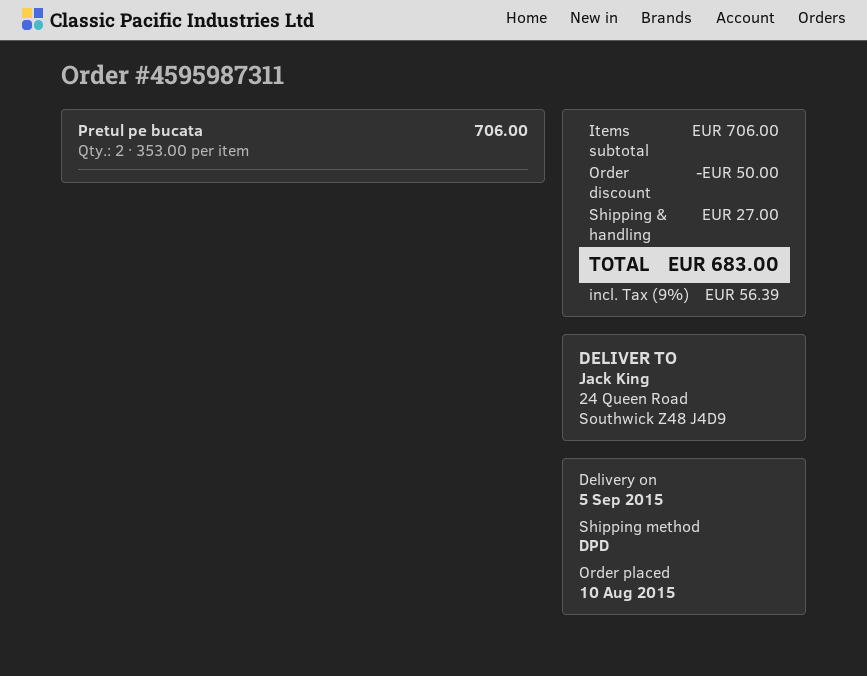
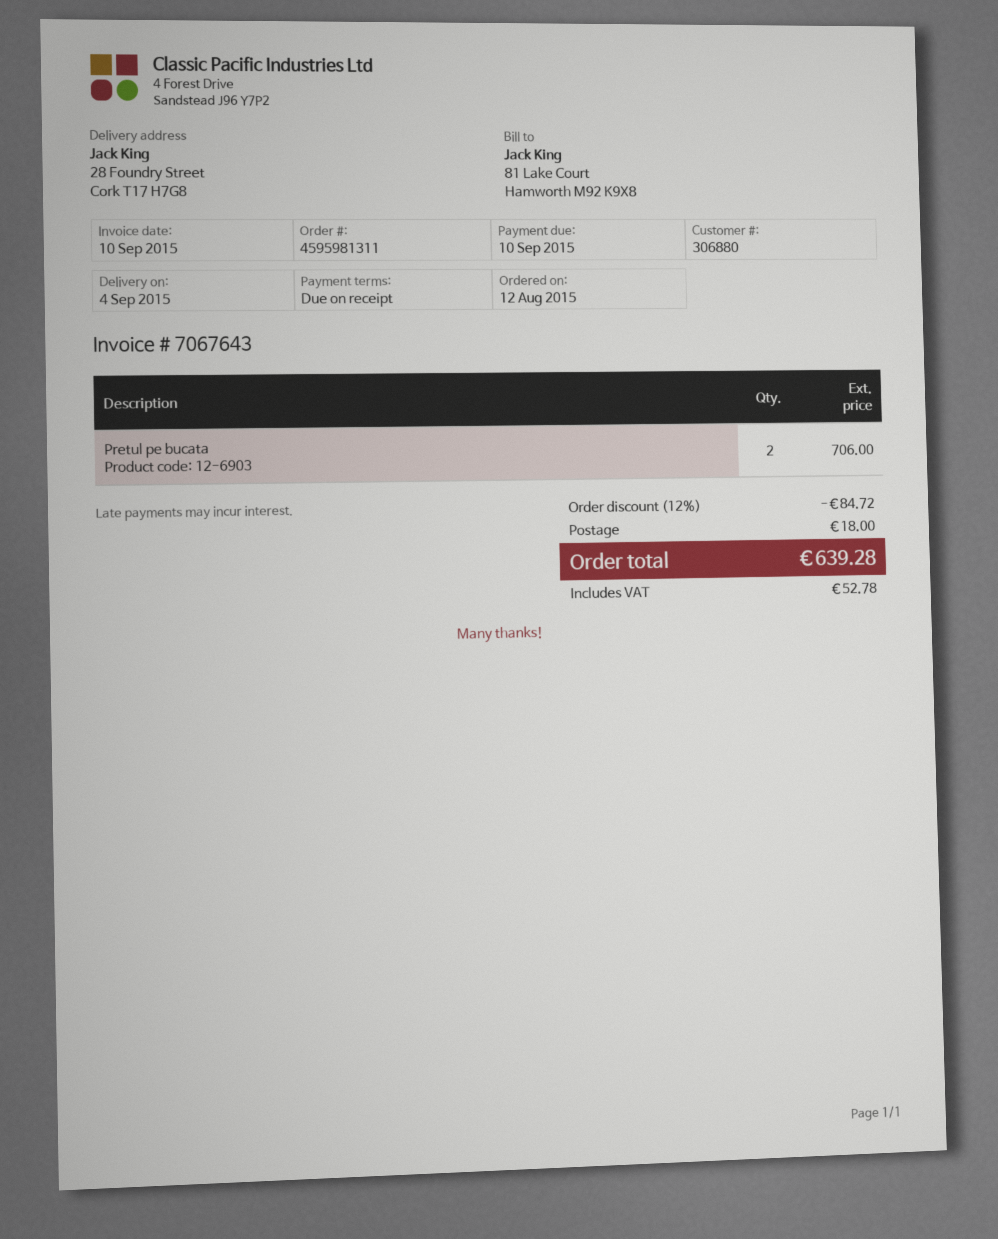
order number: 4595987311 -> 4595981311
order date: 2015-08-10 -> 2015-08-12
delivery date: 2015-09-05 -> 2015-09-04
ship to: 24 Queen Road, Southwick Z48 J4D9 -> 28 Foundry Street, Cork T17 H7G8
discount: 50.00 -> 84.72
shipping: 27.00 -> 18.00
tax: 56.39 -> 52.78
total: 683.00 -> 639.28

